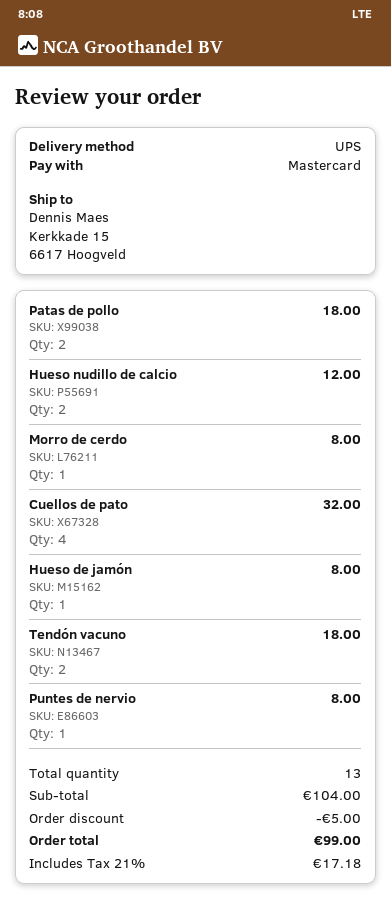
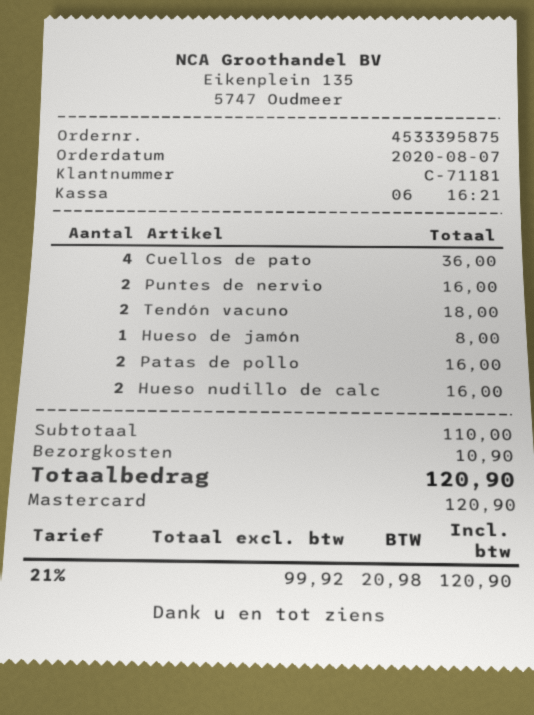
Patas de pollo: 2 for 18.00 -> 2 for 16.00
Hueso nudillo de calcio: 2 for 12.00 -> 2 for 16.00
Morro de cerdo: 1 for 8.00 -> none
Cuellos de pato: 4 for 32.00 -> 4 for 36.00
Puntes de nervio: 1 for 8.00 -> 2 for 16.00
subtotal: 104.00 -> 110.00
discount: 5.00 -> none
shipping: none -> 10.90
tax: 21% = 17.18 -> 21% = 20.98
total: 99.00 -> 120.90

